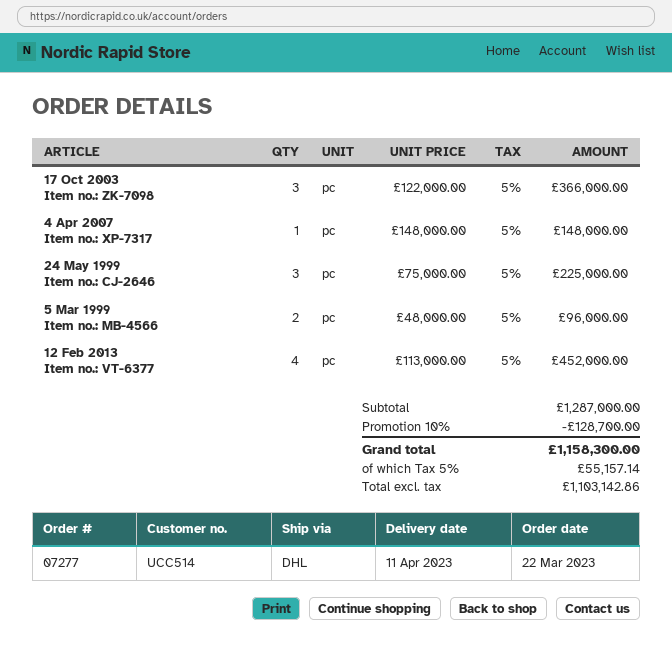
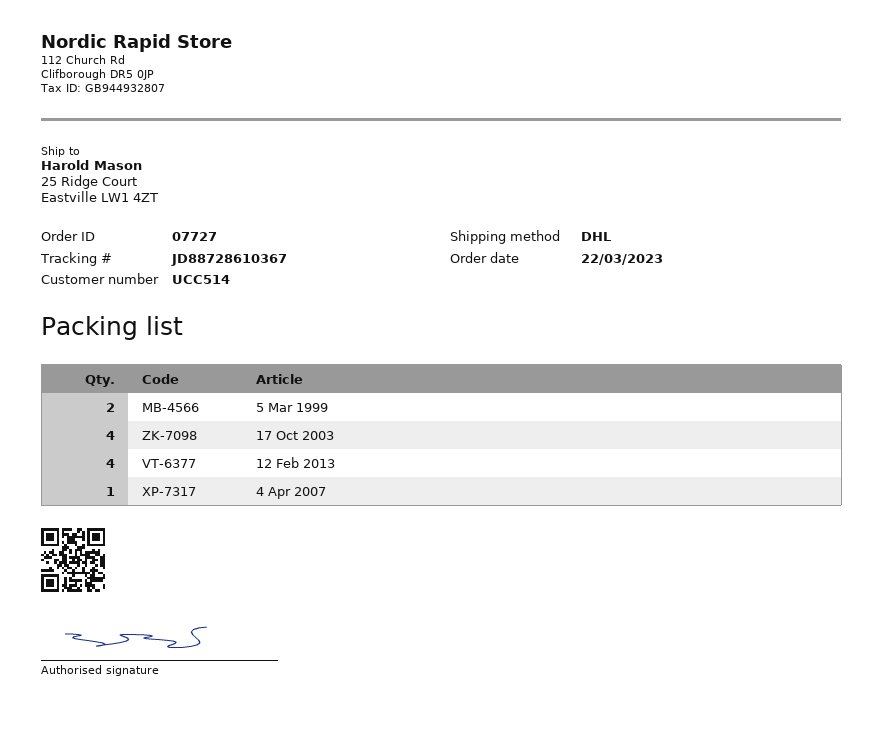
order number: 07277 -> 07727
17 Oct 2003: 3 -> 4
24 May 1999: 3 -> none

